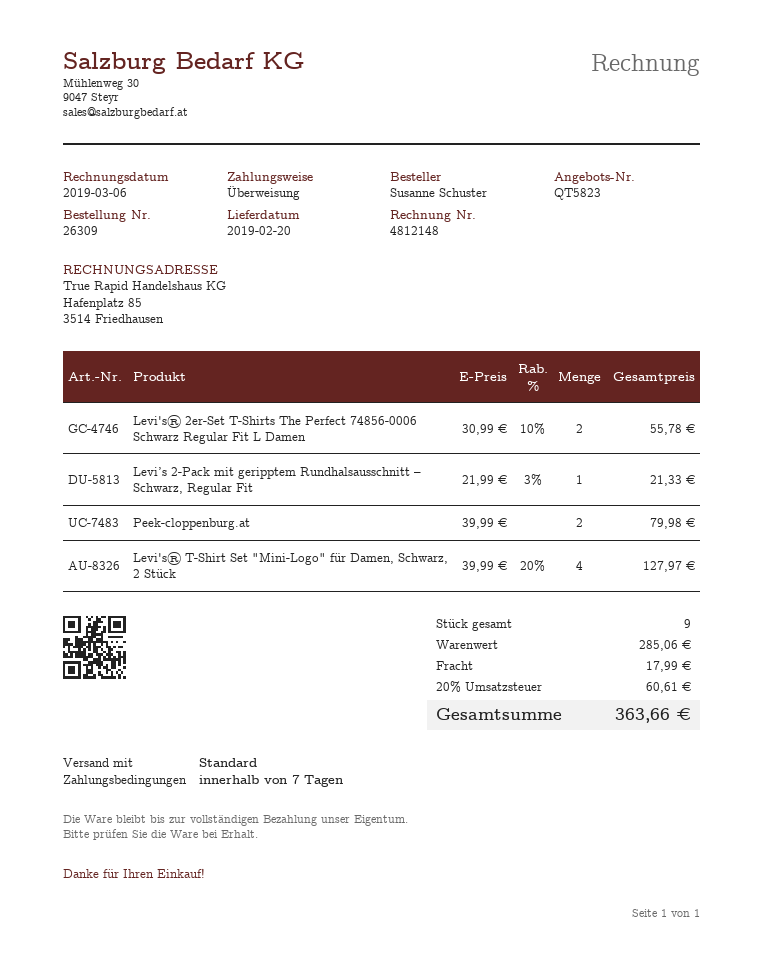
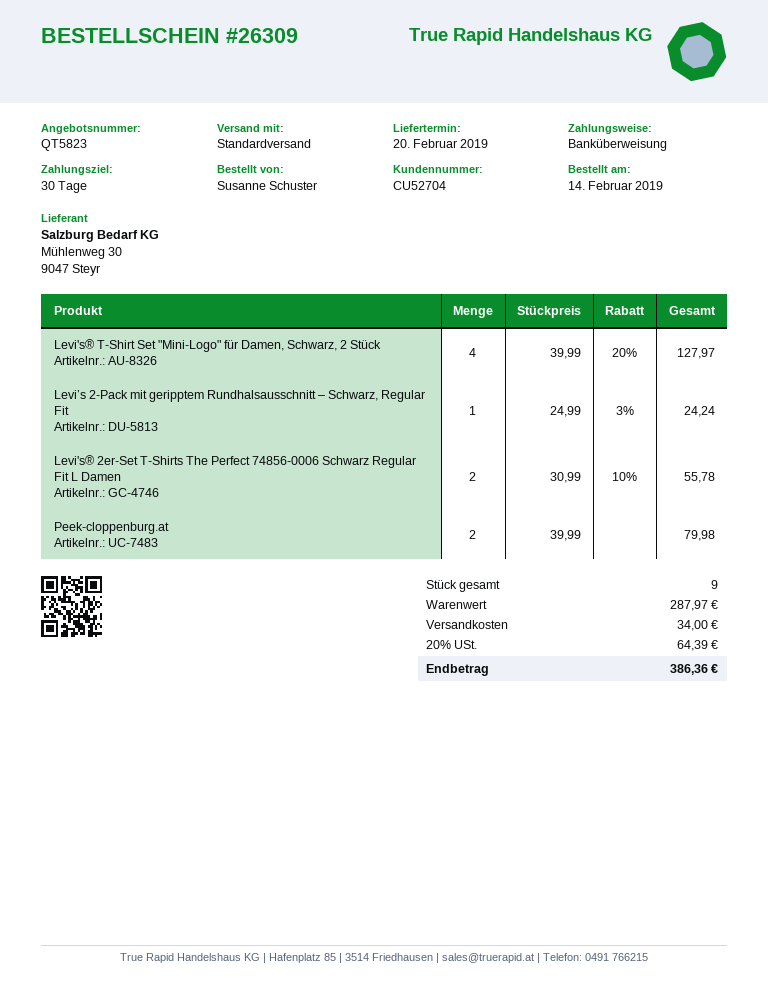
payment terms: 7 days -> 30 days
Levi’s 2‑Pack mit geripptem Rundhalsausschnitt – Schwarz, Regular Fit: 1 x 21.99 - 3% = 21.33 -> 1 x 24.99 - 3% = 24.24
subtotal: 285.06 -> 287.97
shipping: 17.99 -> 34.00
tax: 20% = 60.61 -> 20% = 64.39
total: 363.66 -> 386.36

